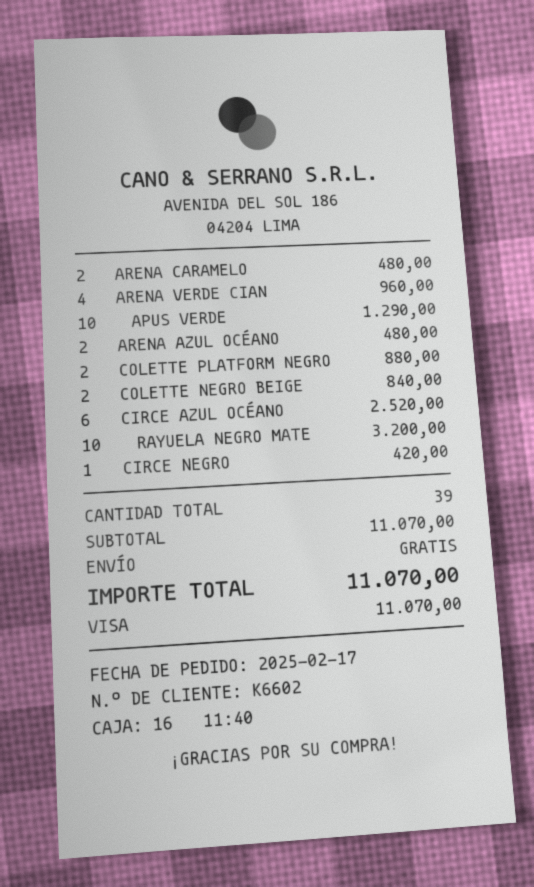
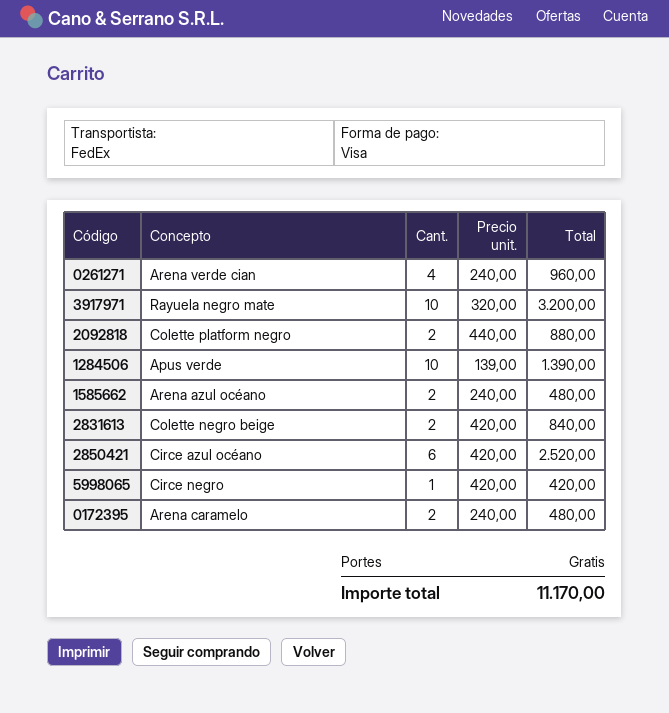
APUS VERDE: 10 for 1290.00 -> 10 for 1390.00
total: 11070.00 -> 11170.00

